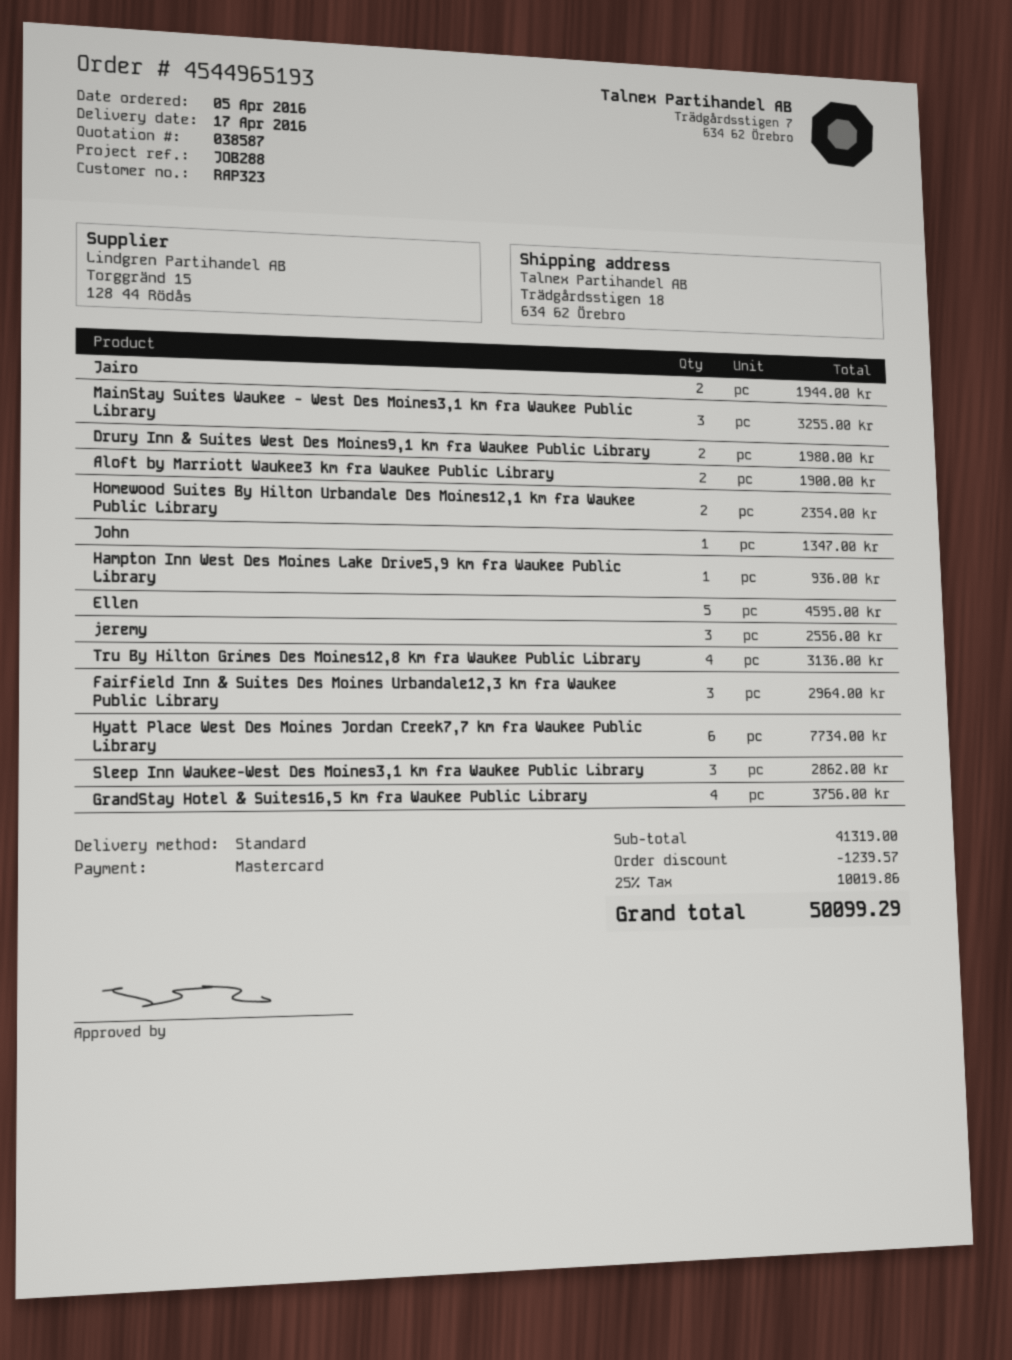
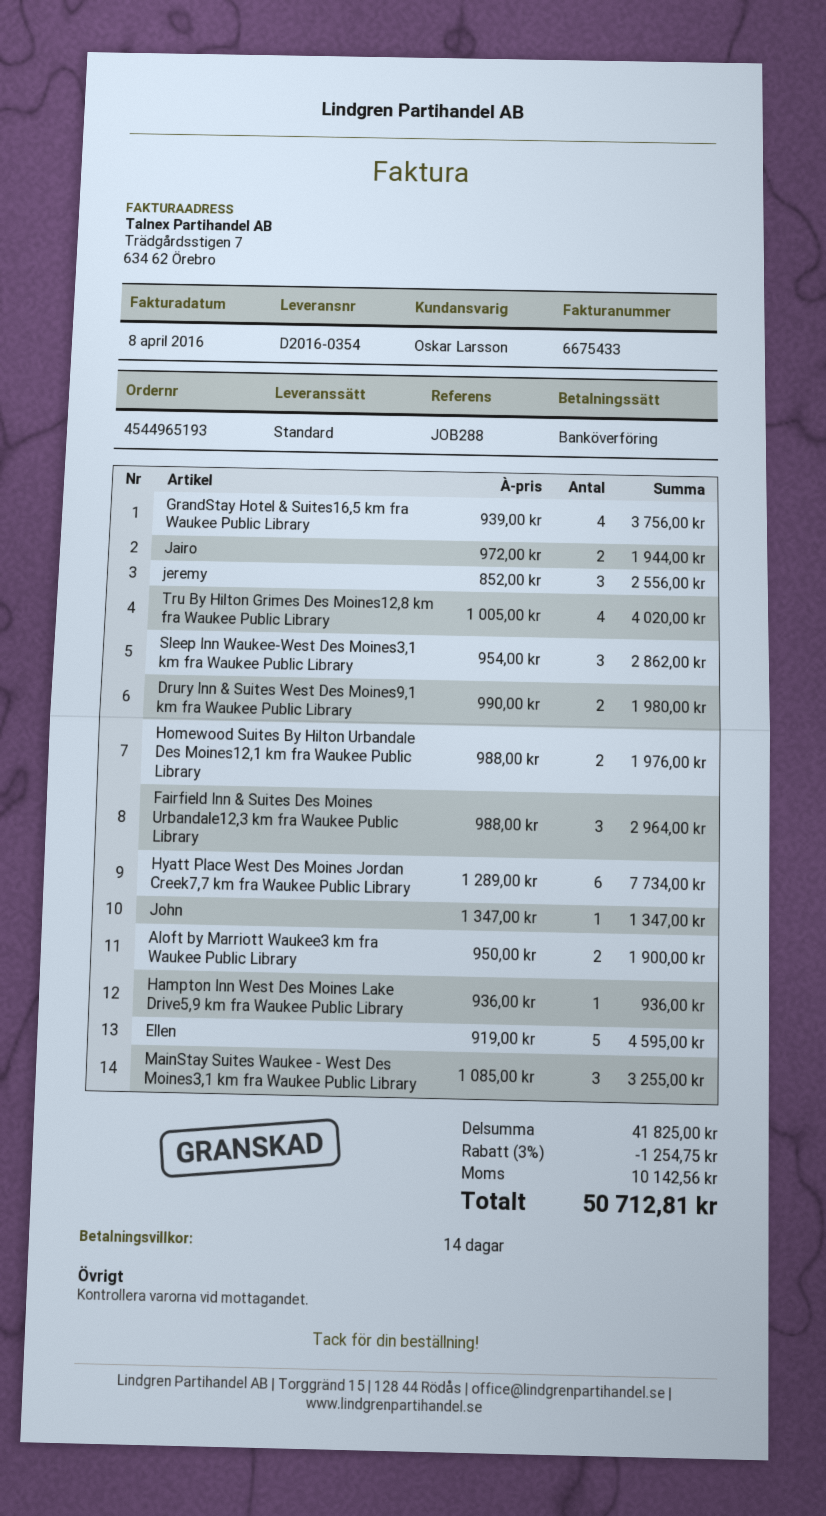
payment method: Mastercard -> bank transfer
Homewood Suites By Hilton Urbandale Des Moines12,1 km fra Waukee Public Library: 2 for 2354.00 -> 2 for 1976.00
Tru By Hilton Grimes Des Moines12,8 km fra Waukee Public Library: 4 for 3136.00 -> 4 for 4020.00
subtotal: 41319.00 -> 41825.00
discount: 1239.57 -> 1254.75
tax: 10019.86 -> 10142.56
total: 50099.29 -> 50712.81

